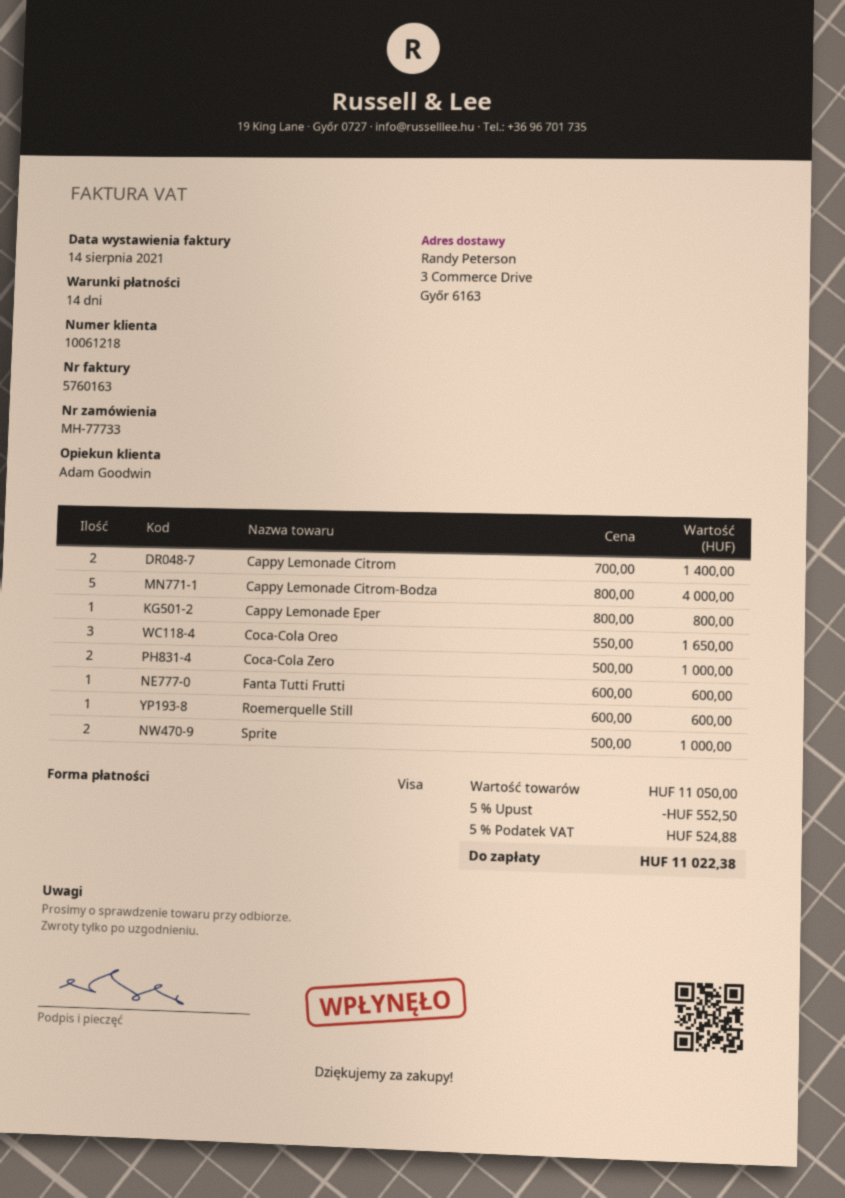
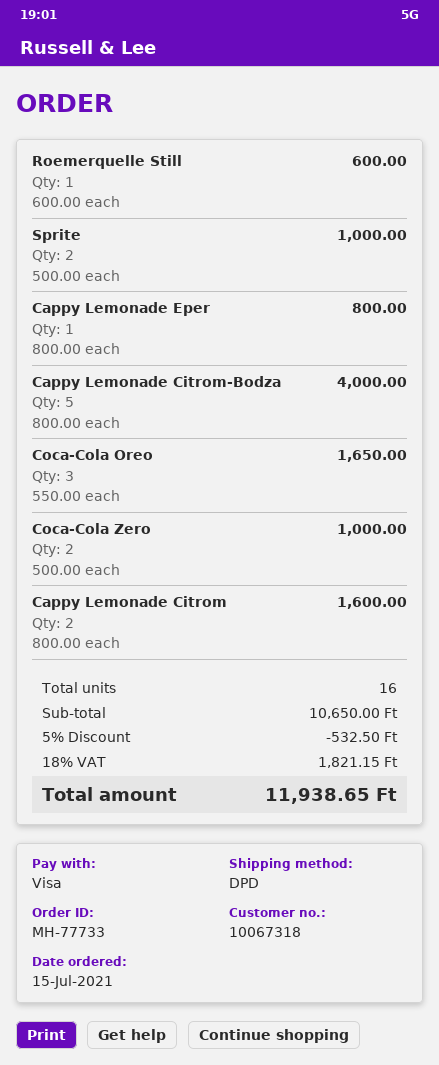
customer number: 10061218 -> 10067318
Cappy Lemonade Citrom: 2 x 700.00 = 1400.00 -> 2 x 800.00 = 1600.00
Fanta Tutti Frutti: 1 x 600.00 = 600.00 -> none
subtotal: 11050.00 -> 10650.00
discount: 5% = 552.50 -> 5% = 532.50
tax: 5% = 524.88 -> 18% = 1821.15
total: 11022.38 -> 11938.65

